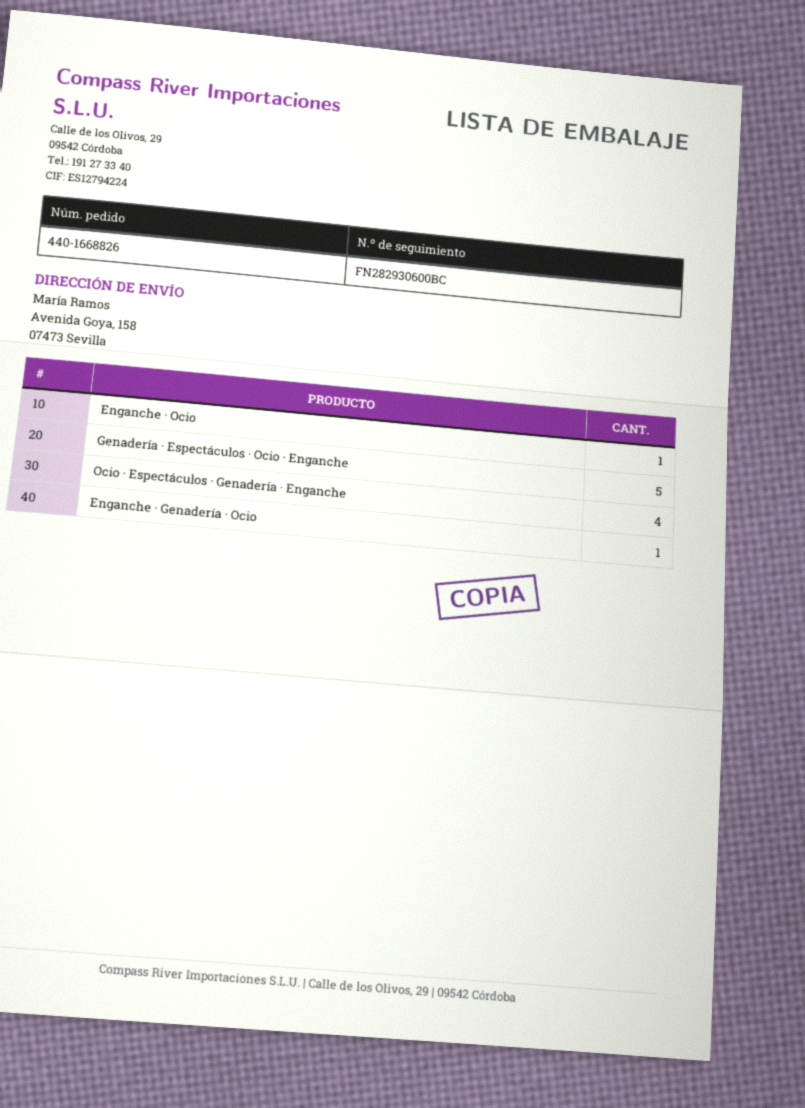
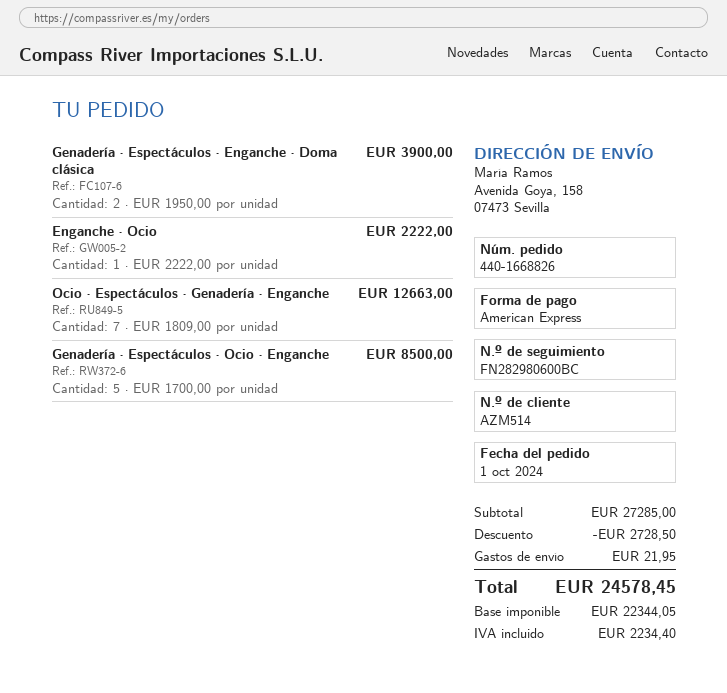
tracking number: FN282930600BC -> FN282980600BC
Ocio · Espectáculos · Genadería · Enganche: 4 -> 7
Enganche · Genadería · Ocio: 1 -> none
Genadería · Espectáculos · Enganche · Doma clásica: none -> 2

